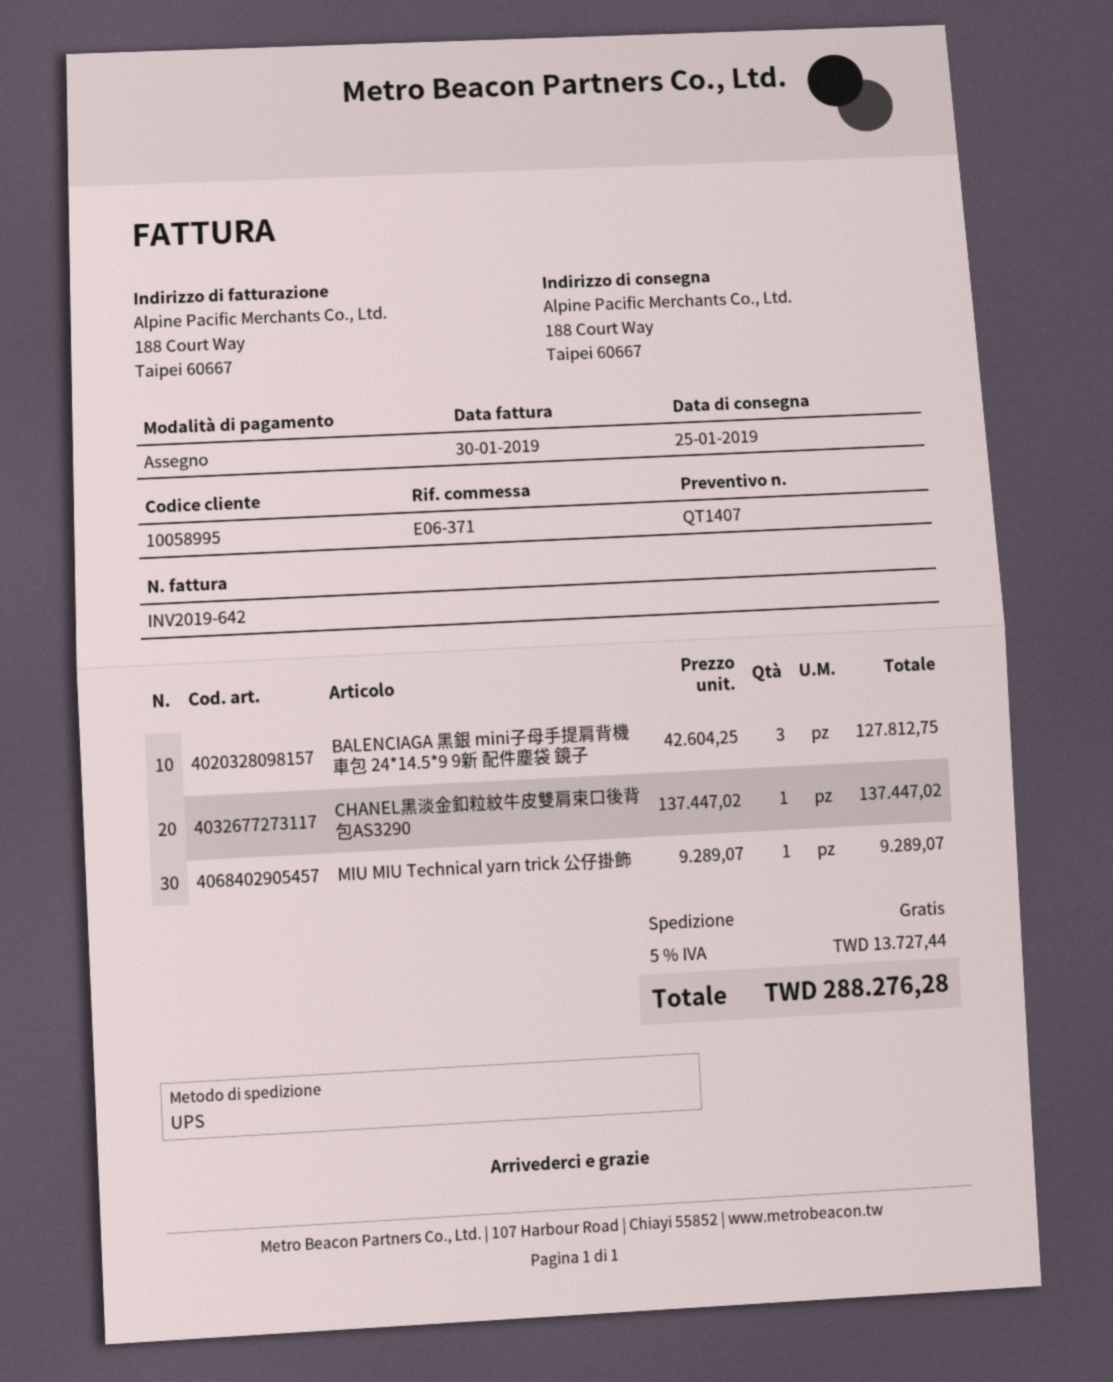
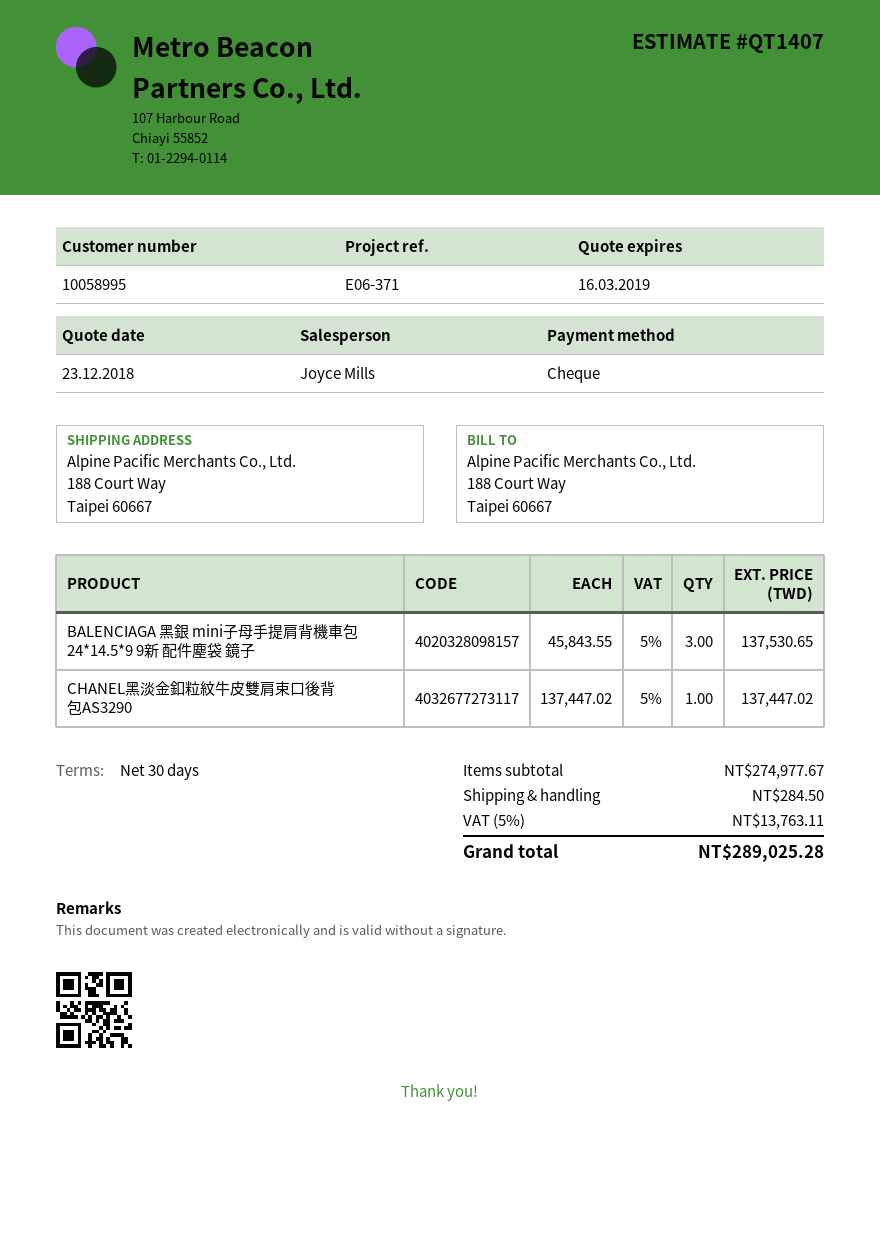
BALENCIAGA 黑銀 mini子母手提肩背機車包 24*14.5*9 9新 配件塵袋 鏡子: 3 x 42604.25 = 127812.75 -> 3 x 45843.55 = 137530.65
MIU MIU Technical yarn trick 公仔掛飾: 1 x 9289.07 = 9289.07 -> none
shipping: 0.00 -> 284.50
tax: 5% = 13727.44 -> 5% = 13763.11
total: 288276.28 -> 289025.28

